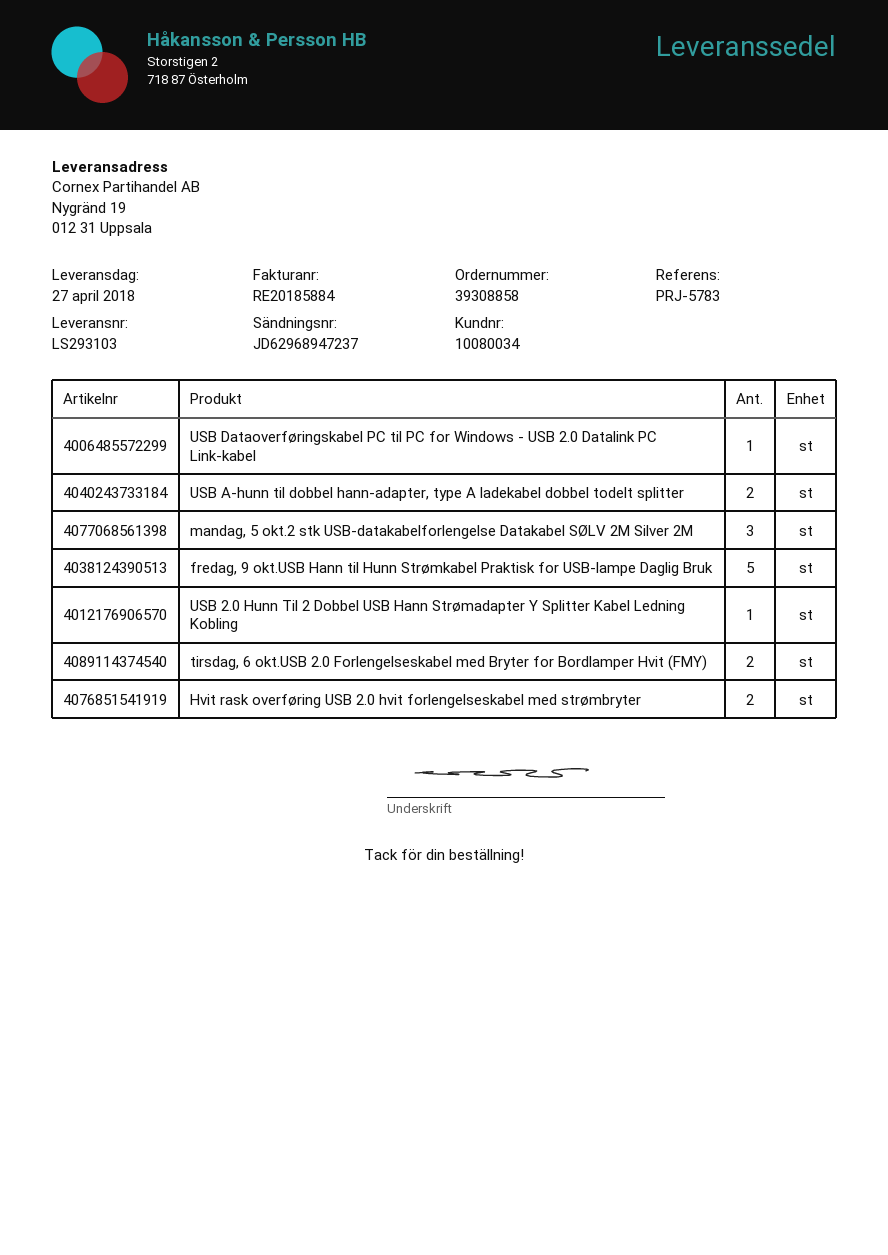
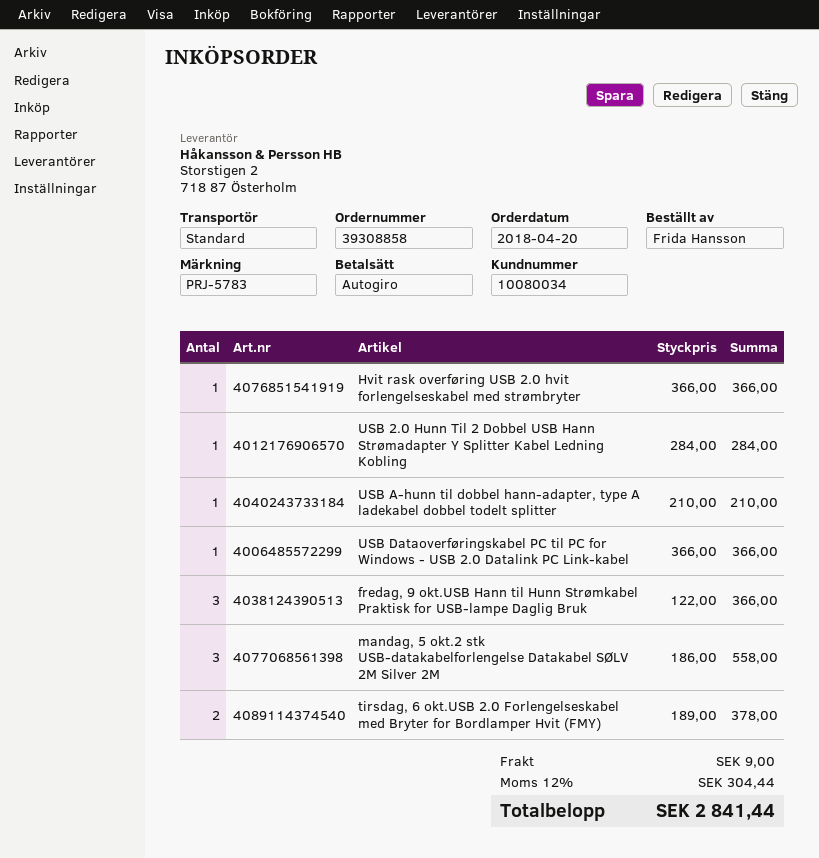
USB A-hunn til dobbel hann-adapter, type A ladekabel dobbel todelt splitter: 2 -> 1
fredag, 9 okt.USB Hann til Hunn Strømkabel Praktisk for USB-lampe Daglig Bruk: 5 -> 3
Hvit rask overføring USB 2.0 hvit forlengelseskabel med strømbryter: 2 -> 1

